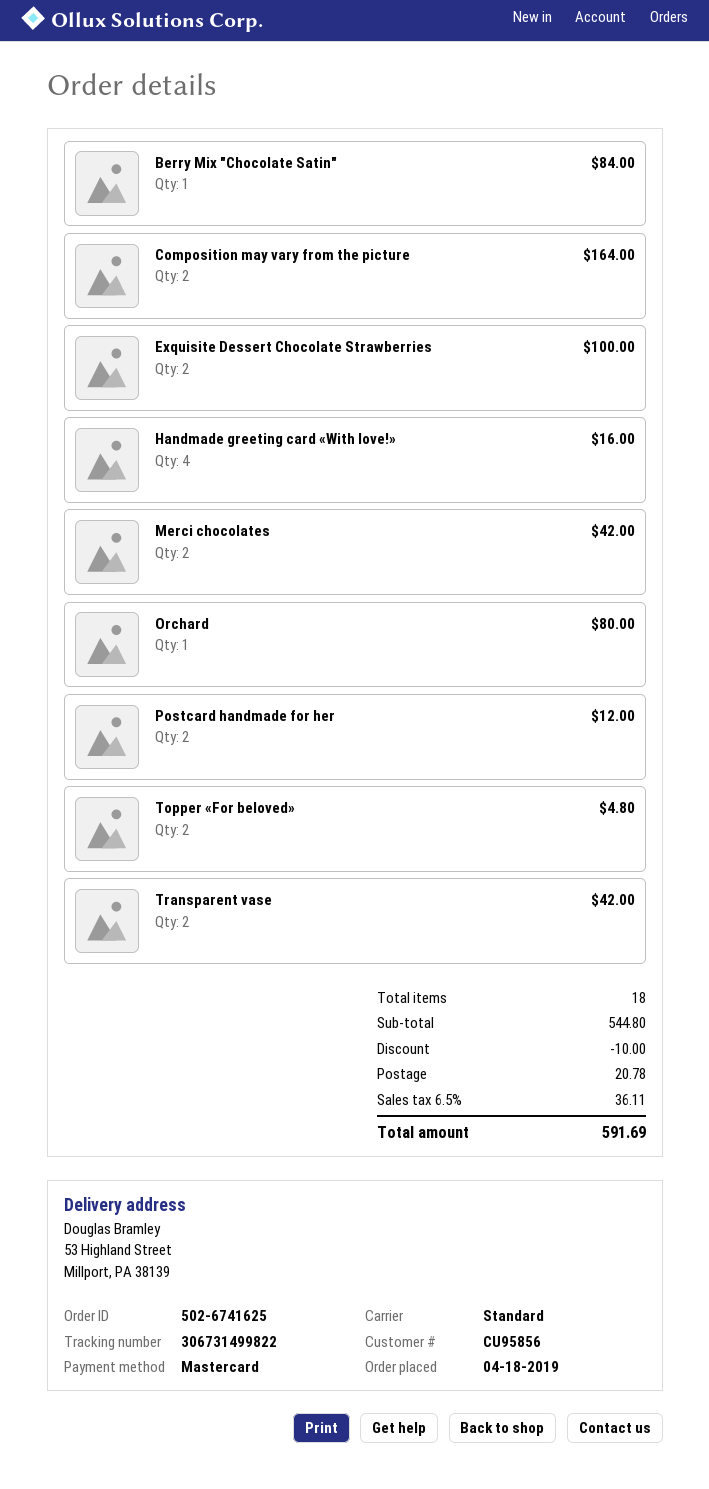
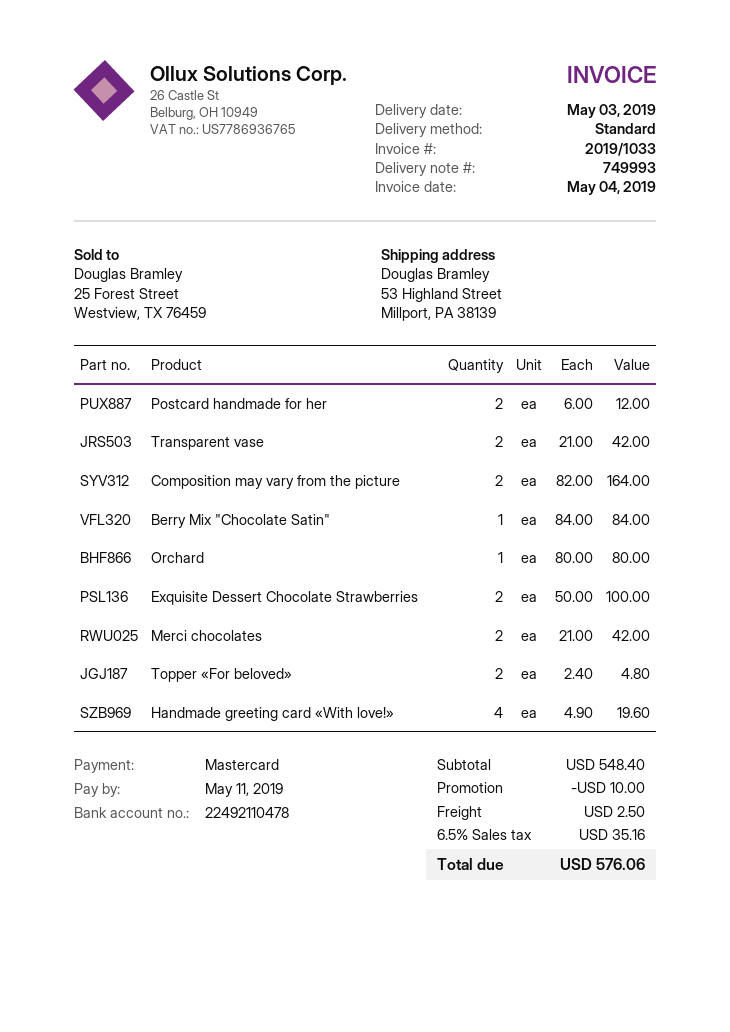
Handmade greeting card «With love!»: 4 for 16.00 -> 4 for 19.60
subtotal: 544.80 -> 548.40
shipping: 20.78 -> 2.50
tax: 6.5% = 36.11 -> 6.5% = 35.16
total: 591.69 -> 576.06

